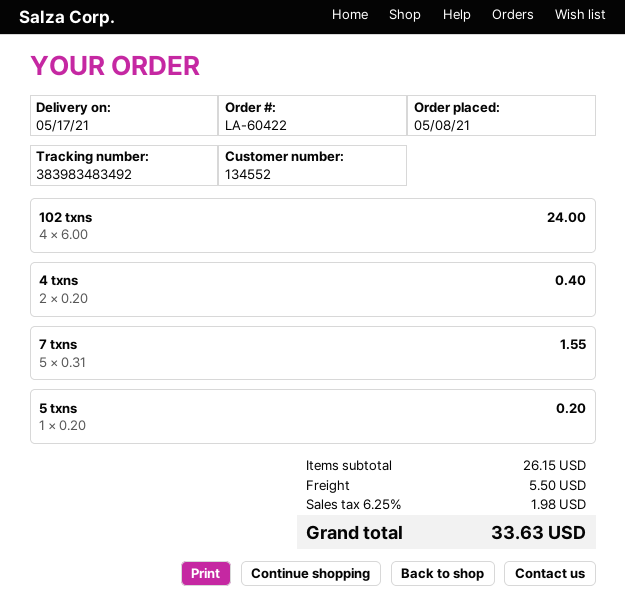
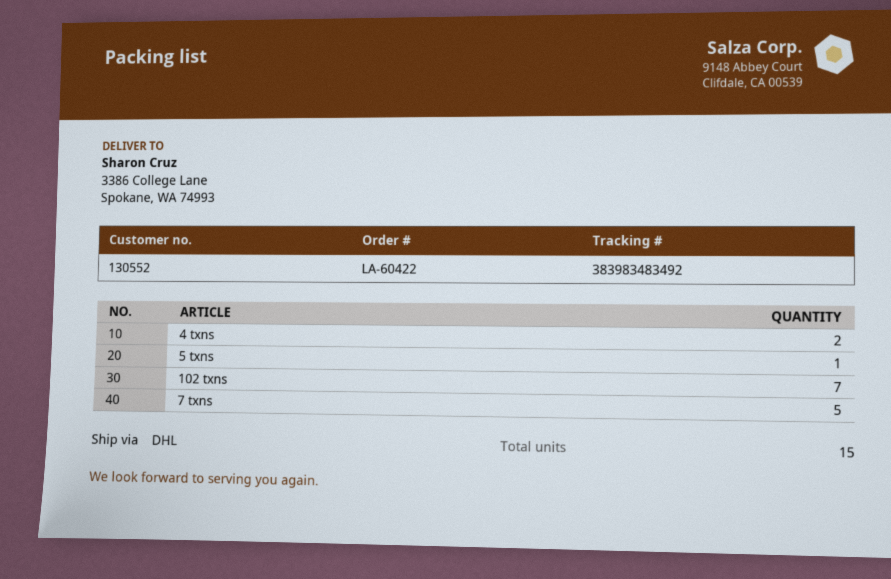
customer number: 134552 -> 130552
102 txns: 4 -> 7

